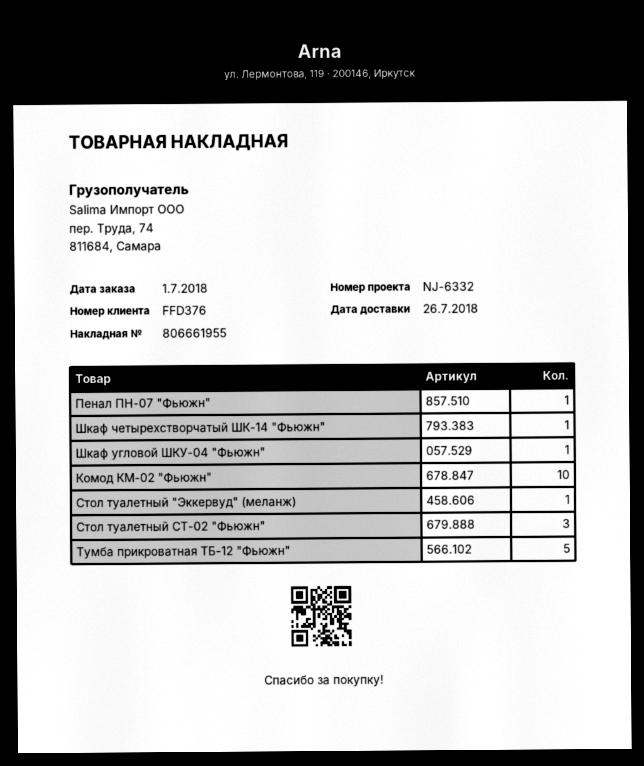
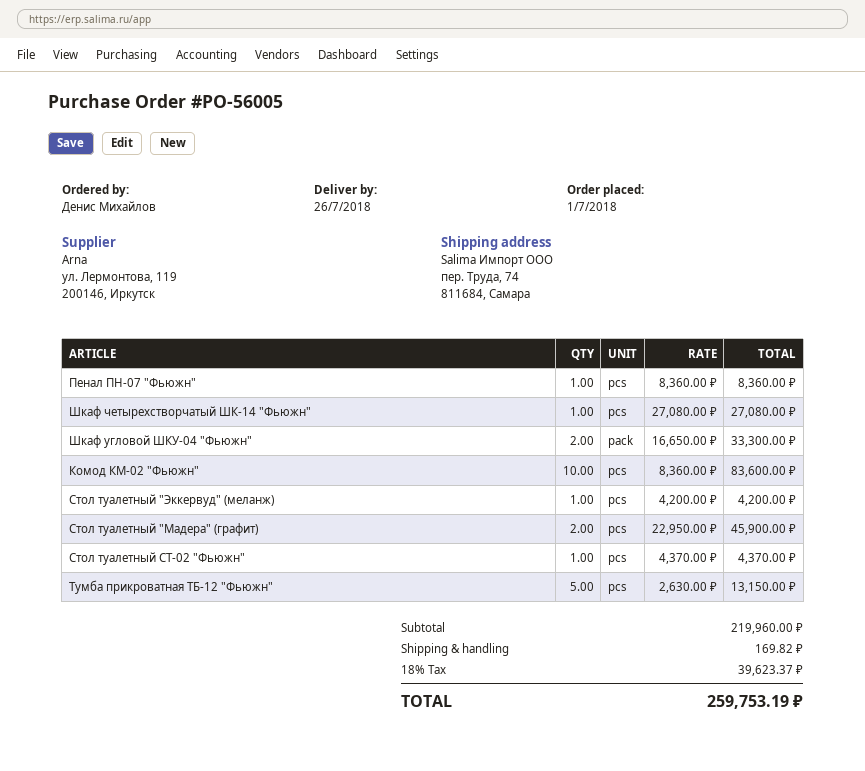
Шкаф угловой ШКУ-04 "Фьюжн": 1 -> 2
Стол туалетный СТ-02 "Фьюжн": 3 -> 1
Стол туалетный "Мадера" (графит): none -> 2

